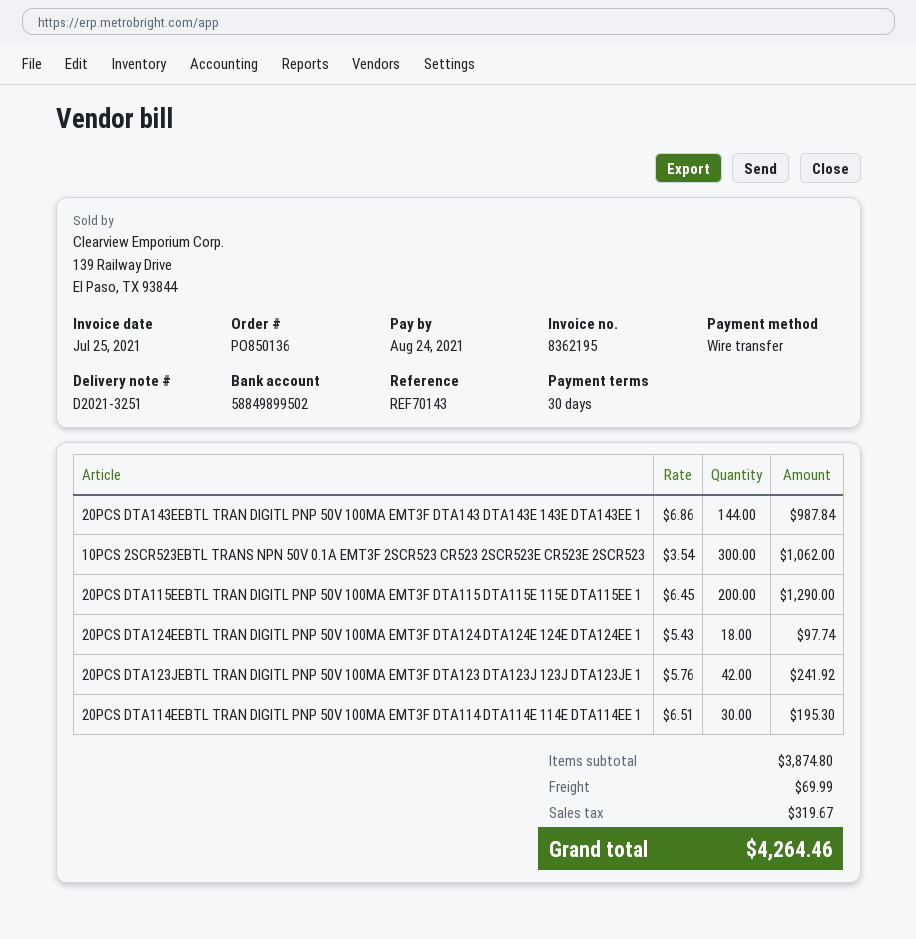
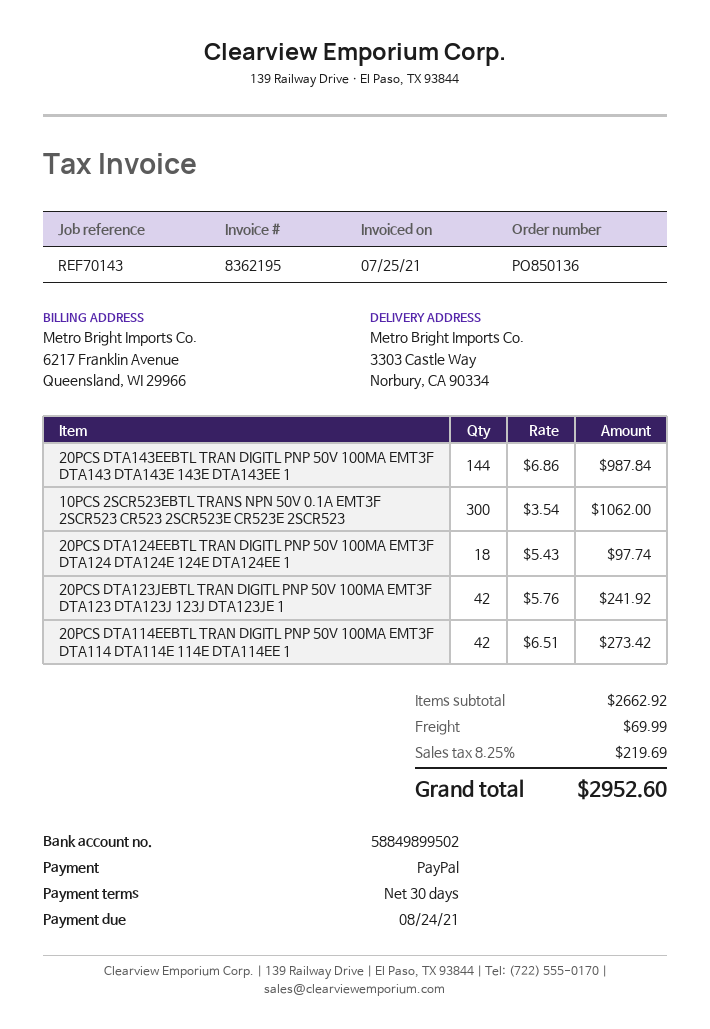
payment method: bank transfer -> PayPal
20PCS DTA115EEBTL TRAN DIGITL PNP 50V 100MA EMT3F DTA115 DTA115E 115E DTA115EE 1: 200 x 6.45 = 1290.00 -> none
20PCS DTA114EEBTL TRAN DIGITL PNP 50V 100MA EMT3F DTA114 DTA114E 114E DTA114EE 1: 30 x 6.51 = 195.30 -> 42 x 6.51 = 273.42
subtotal: 3874.80 -> 2662.92
tax: 319.67 -> 219.69
total: 4264.46 -> 2952.60

